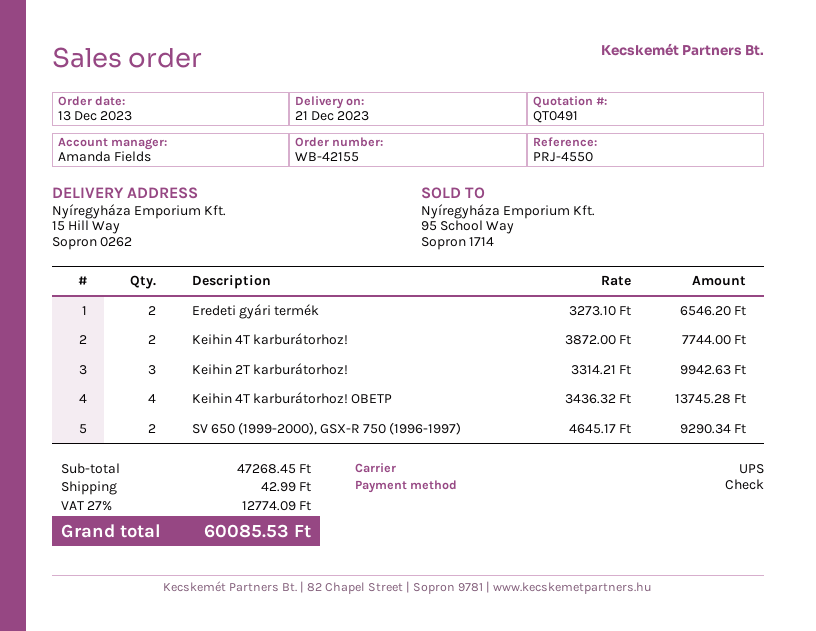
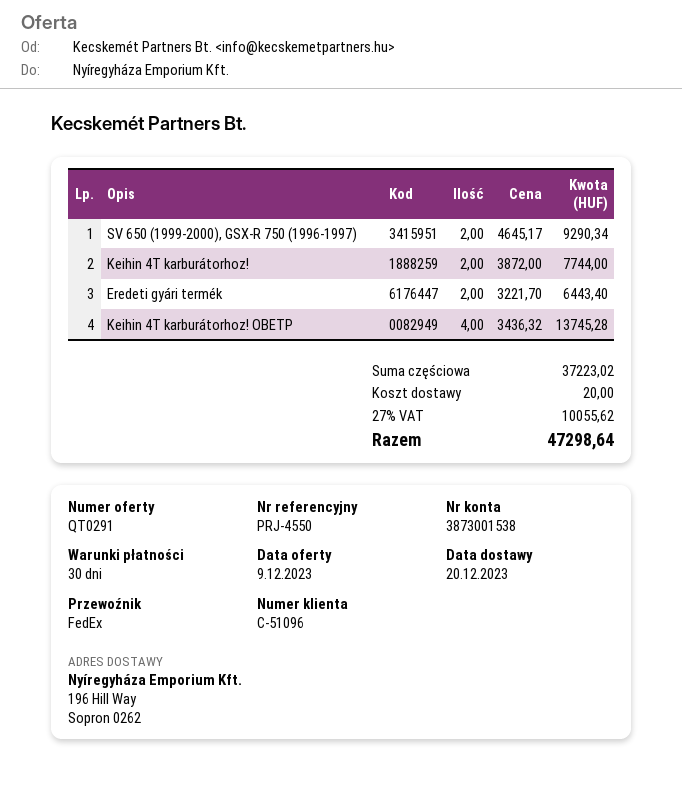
quote number: QT0491 -> QT0291
delivery date: 2023-12-21 -> 2023-12-20
shipping method: UPS -> FedEx
ship to: 15 Hill Way, Sopron 0262 -> 196 Hill Way, Sopron 0262
Eredeti gyári termék: 2 x 3273.10 = 6546.20 -> 2 x 3221.70 = 6443.40
Keihin 2T karburátorhoz!: 3 x 3314.21 = 9942.63 -> none
subtotal: 47268.45 -> 37223.02
shipping: 42.99 -> 20.00
tax: 27% = 12774.09 -> 27% = 10055.62
total: 60085.53 -> 47298.64

